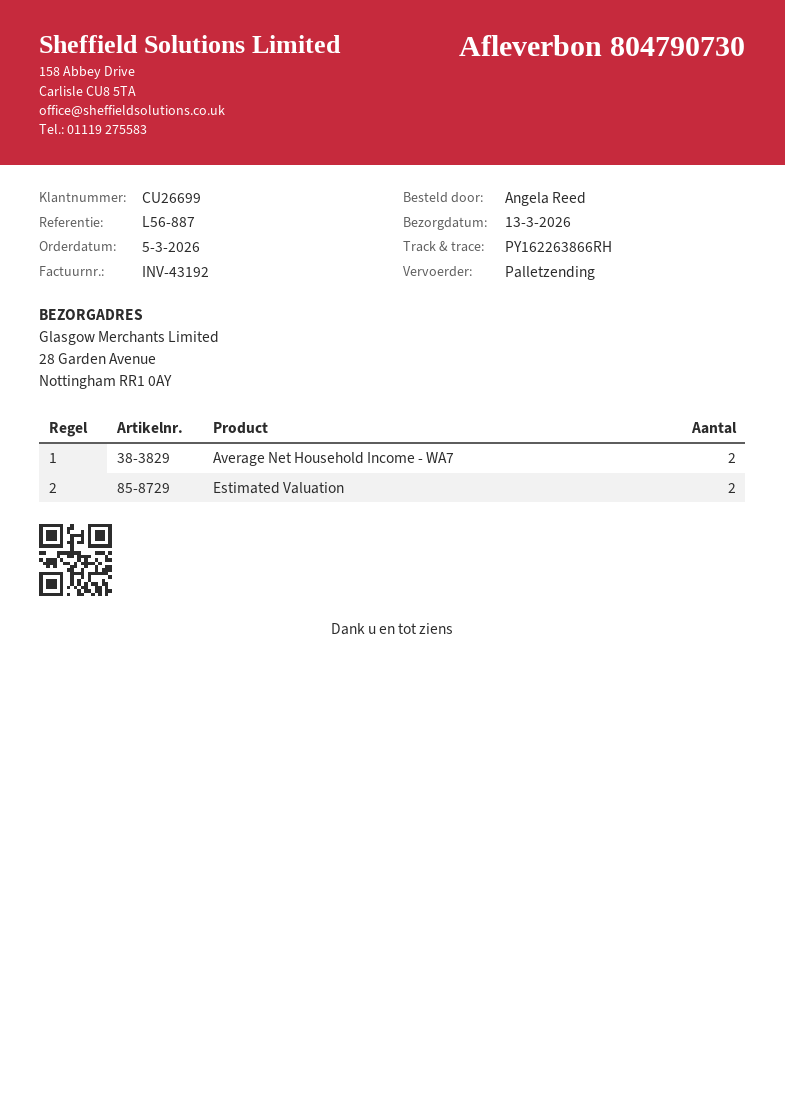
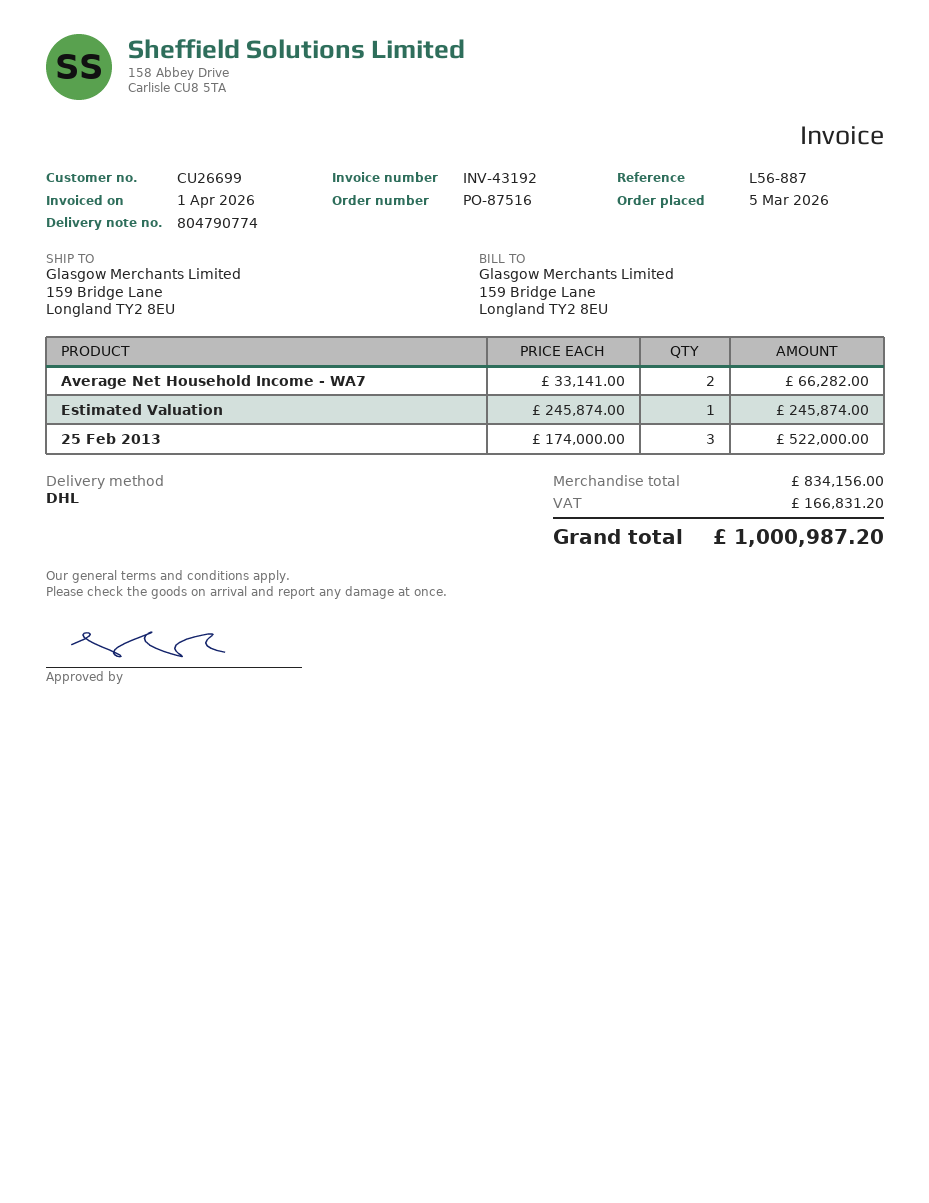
delivery note number: 804790730 -> 804790774
shipping method: pallet freight -> DHL
ship to: 28 Garden Avenue, Nottingham RR1 0AY -> 159 Bridge Lane, Longland TY2 8EU
Estimated Valuation: 2 -> 1
25 Feb 2013: none -> 3

